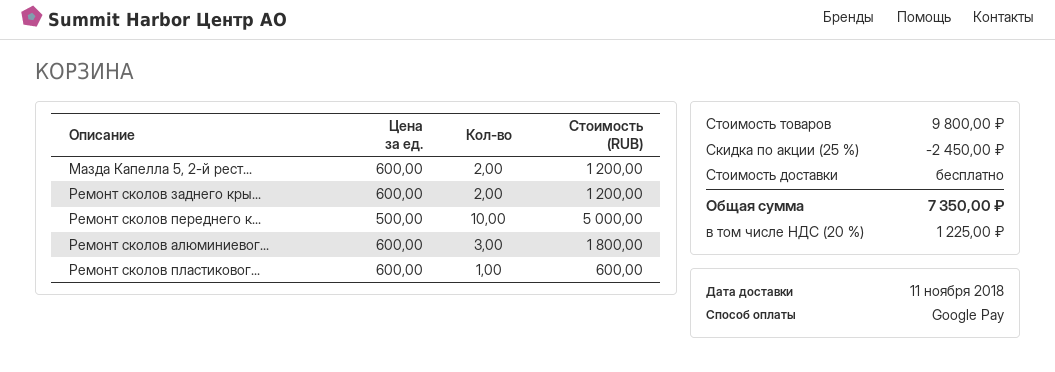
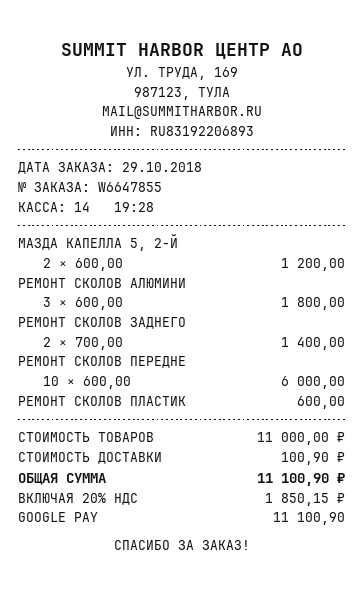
Ремонт сколов заднего кры...: 2 x 600.00 = 1200.00 -> 2 x 700.00 = 1400.00
Ремонт сколов переднего к...: 10 x 500.00 = 5000.00 -> 10 x 600.00 = 6000.00
subtotal: 9800.00 -> 11000.00
discount: 25% = 2450.00 -> none
shipping: 0.00 -> 100.90
tax: 20% = 1225.00 -> 20% = 1850.15
total: 7350.00 -> 11100.90

